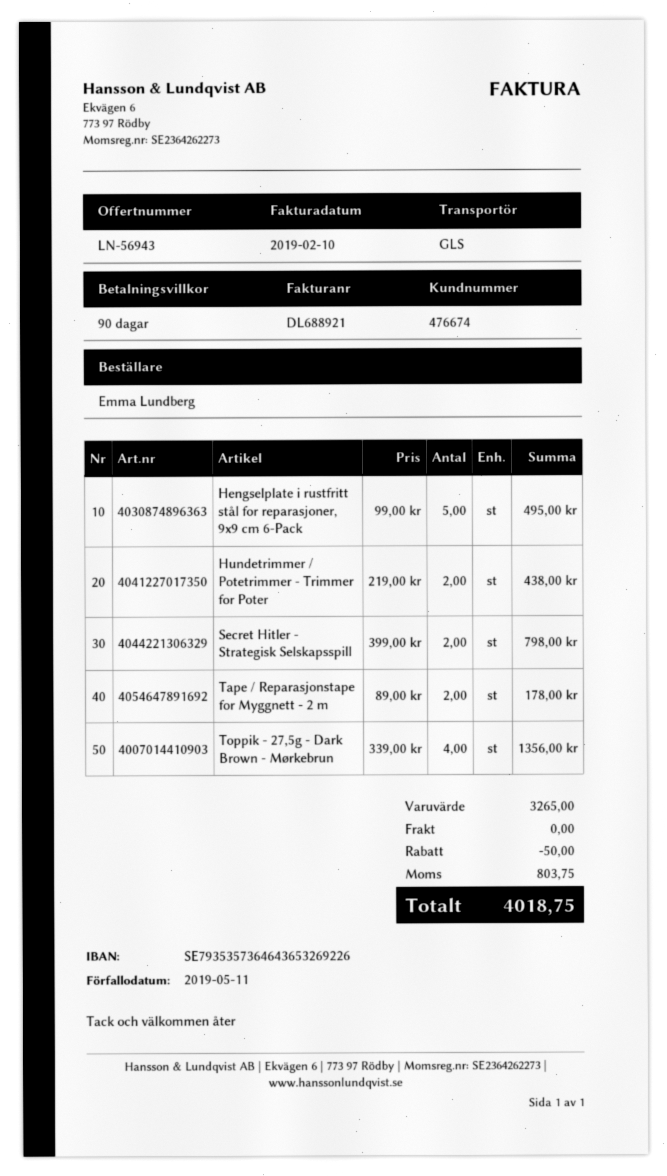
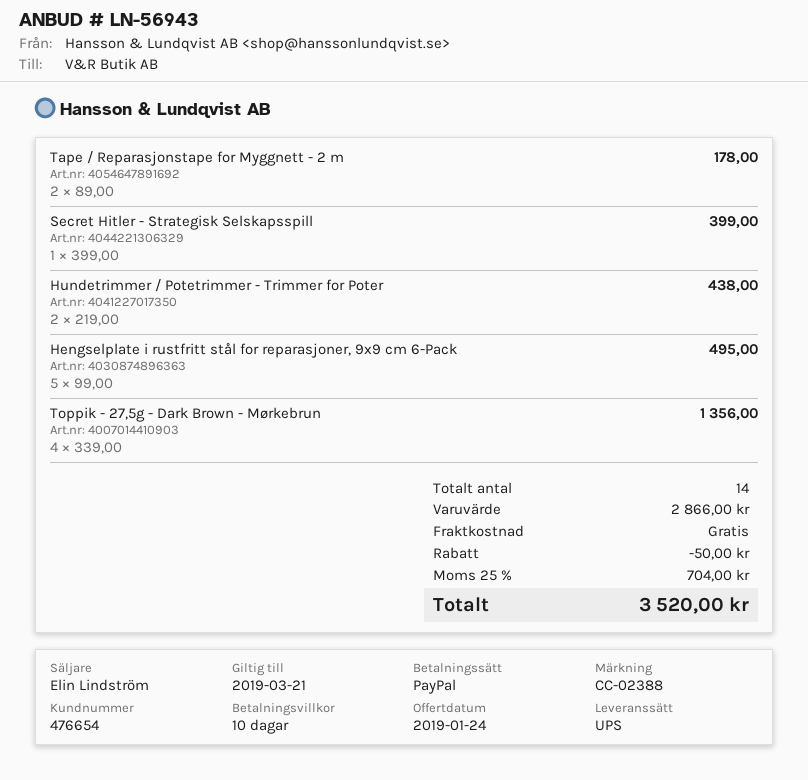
payment terms: 90 days -> 10 days
customer number: 476674 -> 476654
shipping method: GLS -> UPS
Secret Hitler - Strategisk Selskapsspill: 2 x 399.00 = 798.00 -> 1 x 399.00 = 399.00
subtotal: 3265.00 -> 2866.00
tax: 803.75 -> 704.00
total: 4018.75 -> 3520.00

